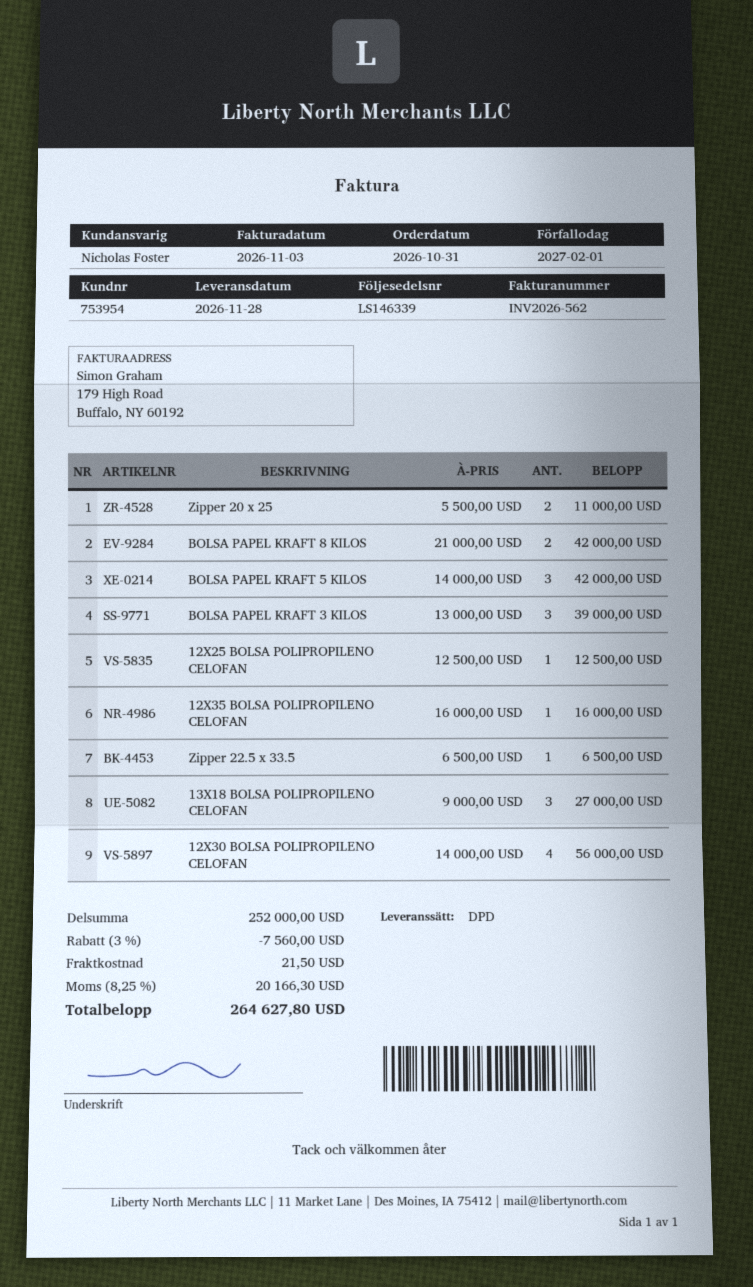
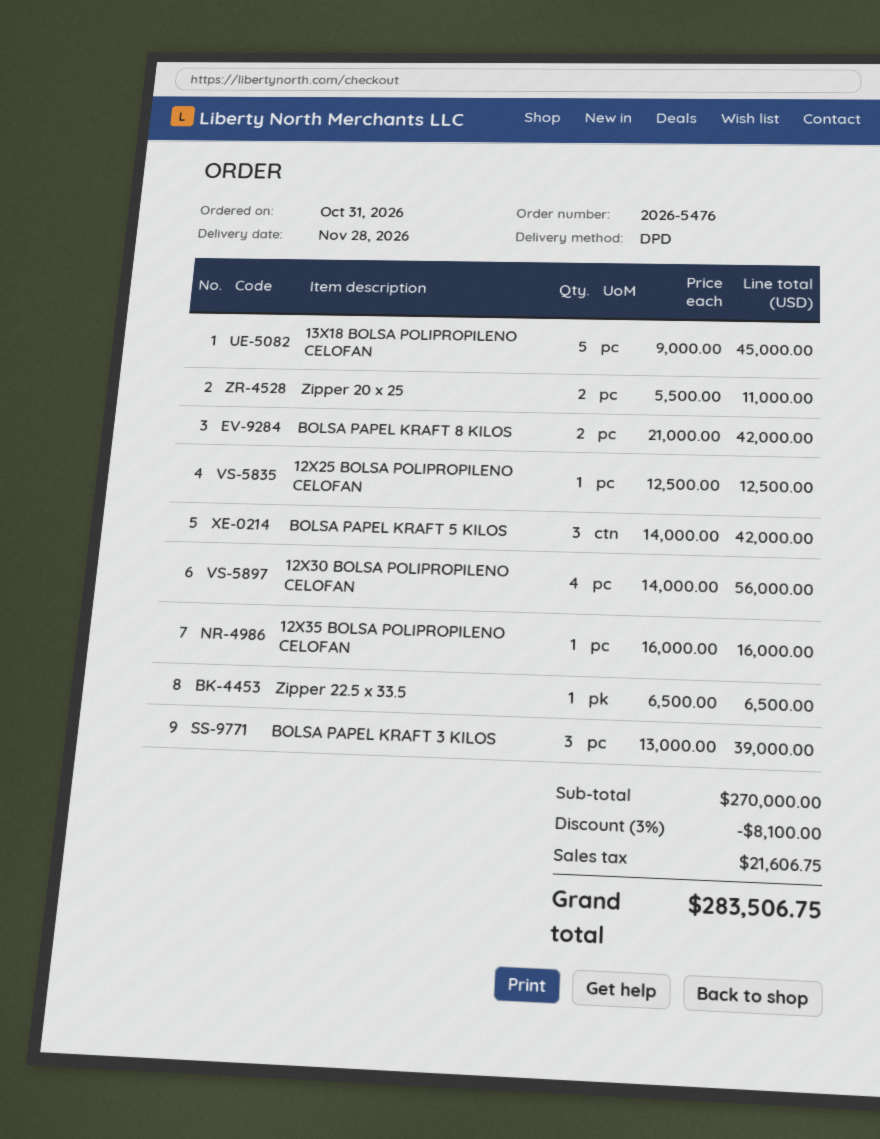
13X18 BOLSA POLIPROPILENO CELOFAN: 3 x 9000.00 = 27000.00 -> 5 x 9000.00 = 45000.00
subtotal: 252000.00 -> 270000.00
discount: 3% = 7560.00 -> 3% = 8100.00
shipping: 21.50 -> none
tax: 20166.30 -> 21606.75
total: 264627.80 -> 283506.75

